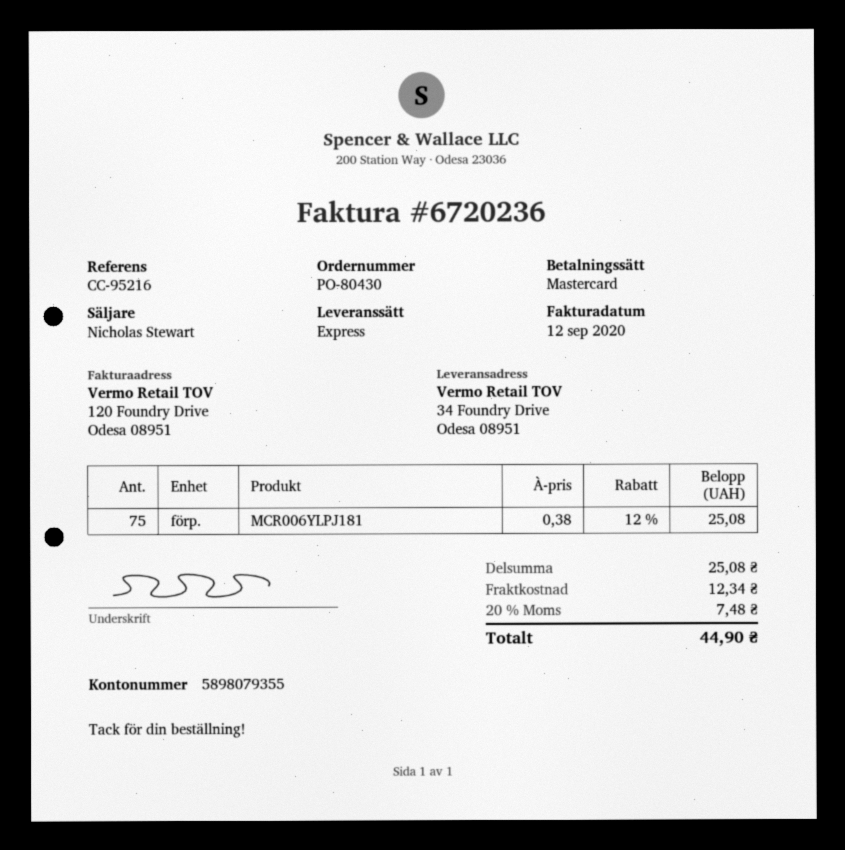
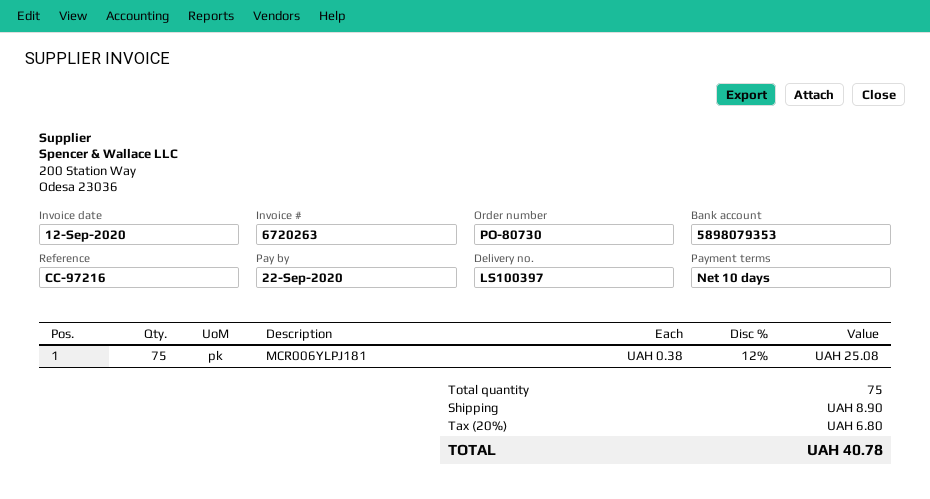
order number: PO-80430 -> PO-80730
invoice number: 6720236 -> 6720263
reference: CC-95216 -> CC-97216
bank account: 5898079355 -> 5898079353
shipping: 12.34 -> 8.90
tax: 20% = 7.48 -> 20% = 6.80
total: 44.90 -> 40.78

